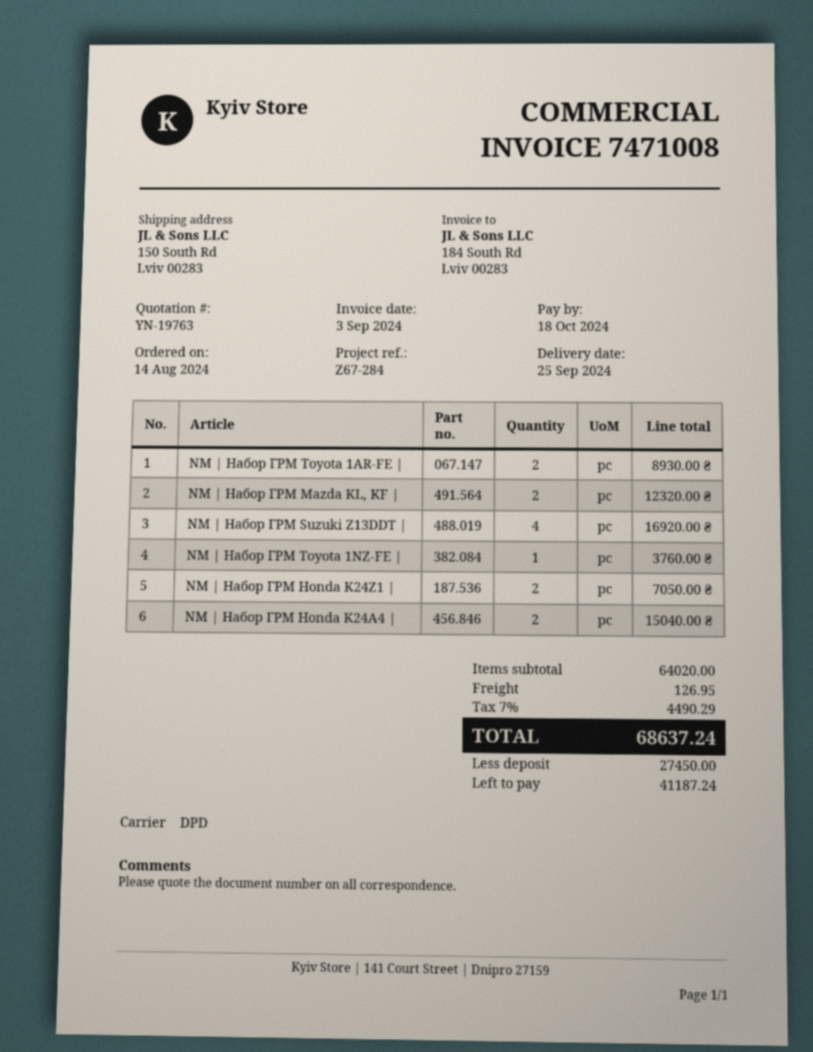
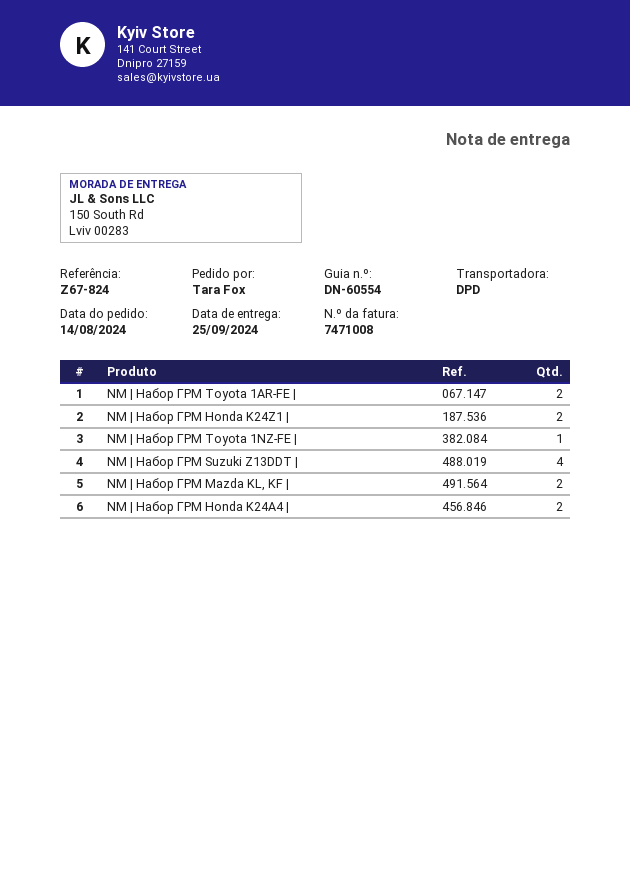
reference: Z67-284 -> Z67-824

